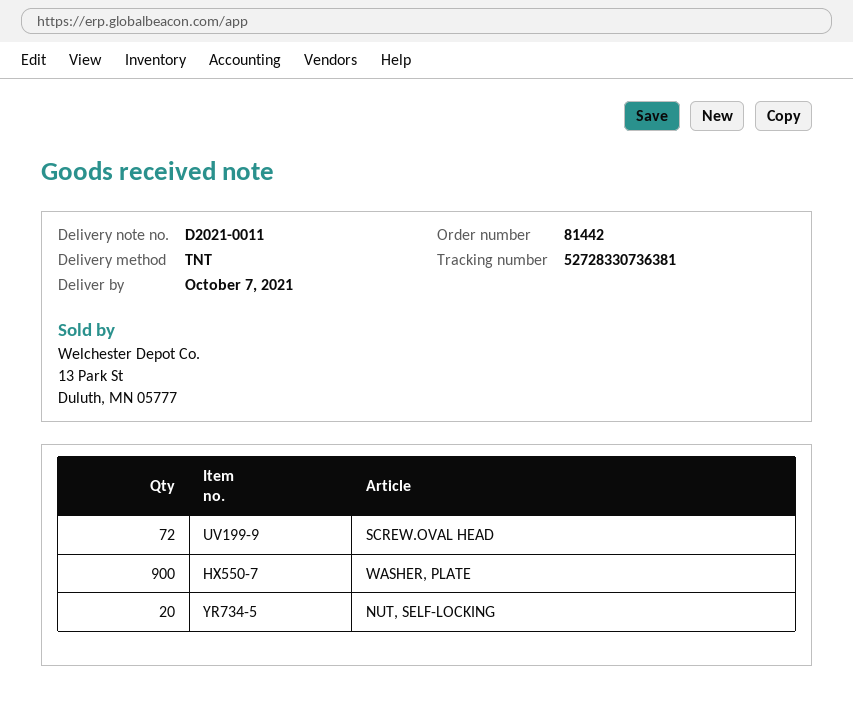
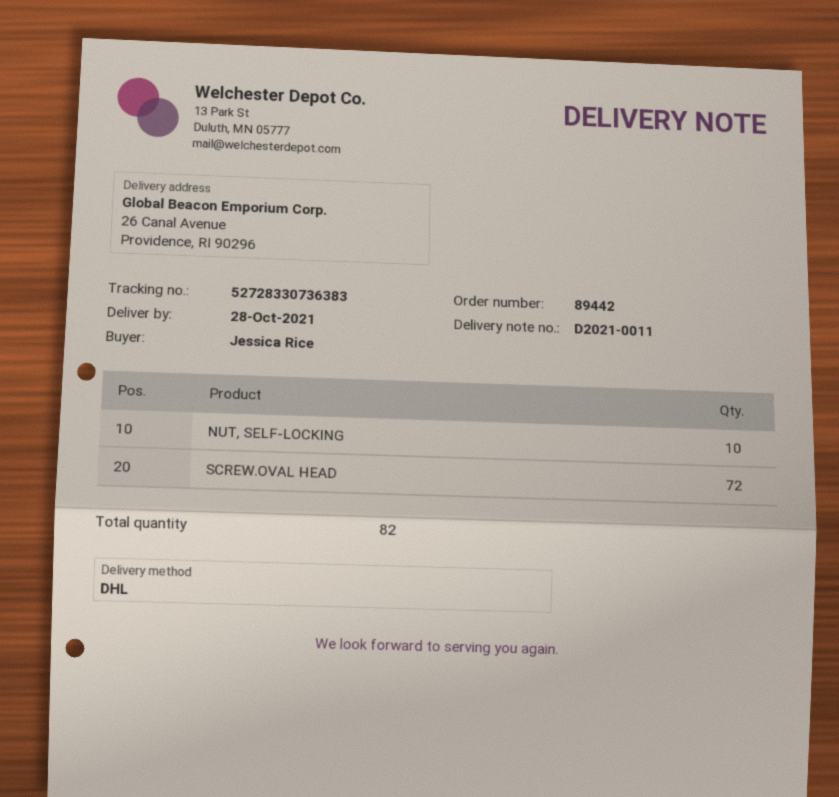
order number: 81442 -> 89442
delivery date: 2021-10-07 -> 2021-10-28
shipping method: TNT -> DHL
tracking number: 52728330736381 -> 52728330736383
WASHER, PLATE: 900 -> none
NUT, SELF-LOCKING: 20 -> 10

